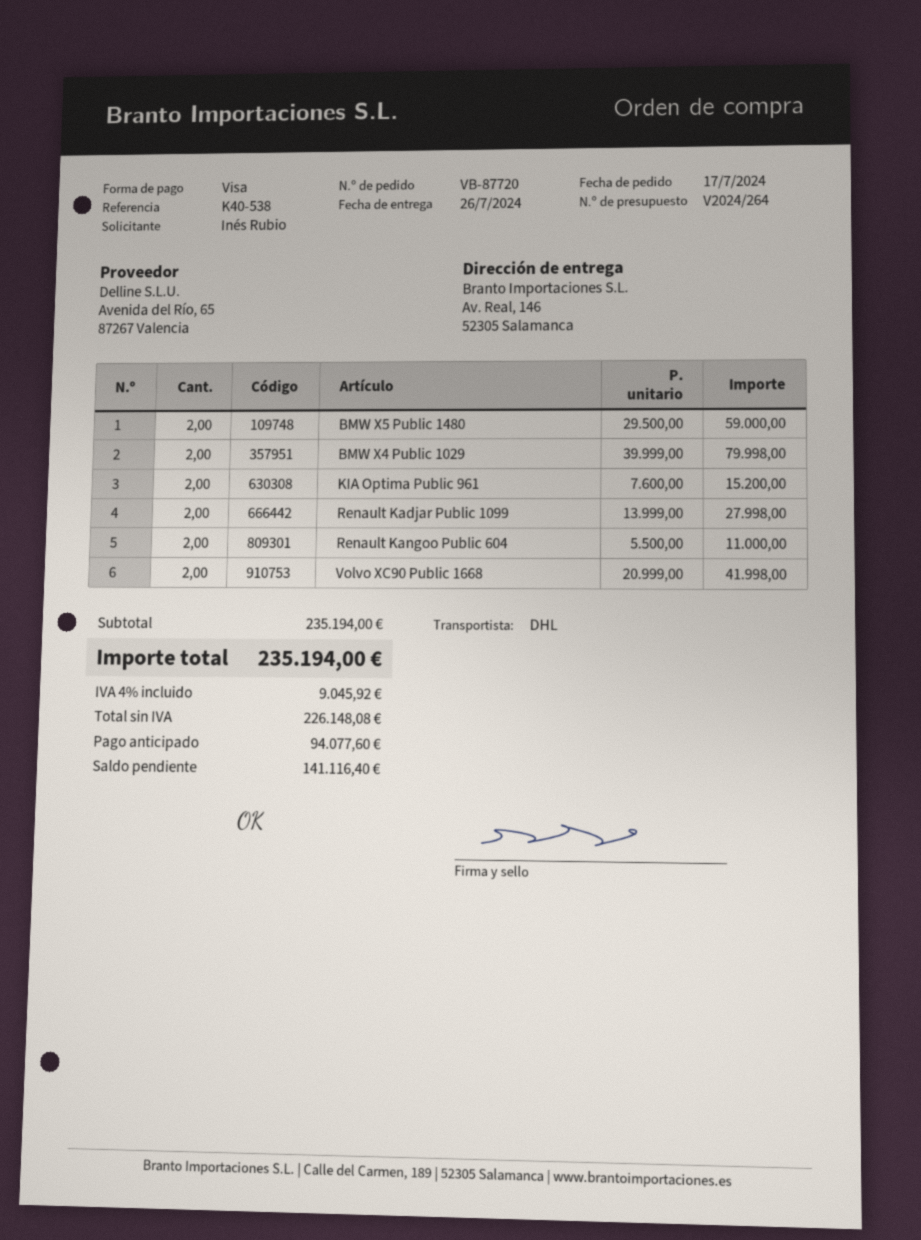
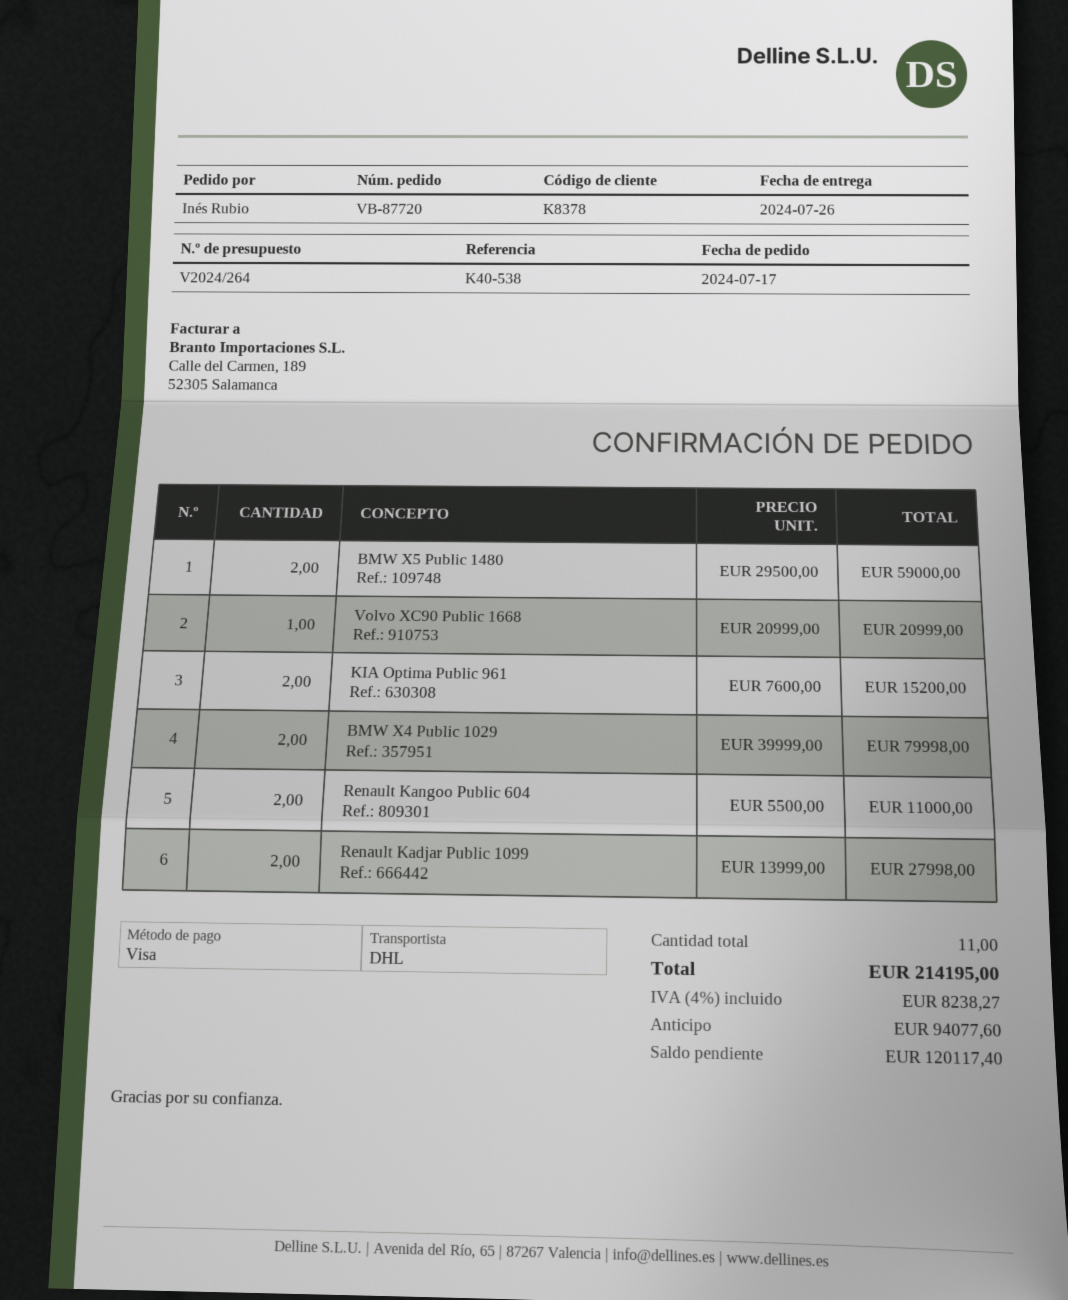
Volvo XC90 Public 1668: 2 x 20999.00 = 41998.00 -> 1 x 20999.00 = 20999.00
tax: 4% = 9045.92 -> 4% = 8238.27
total: 235194.00 -> 214195.00
balance: 141116.40 -> 120117.40

